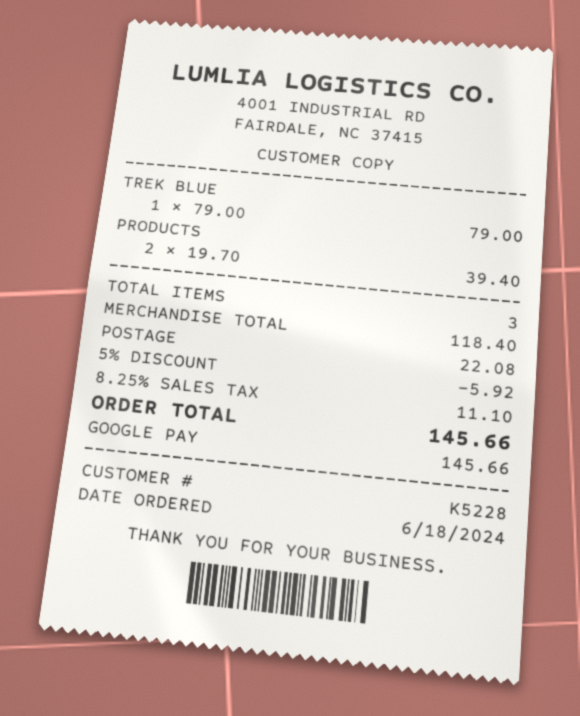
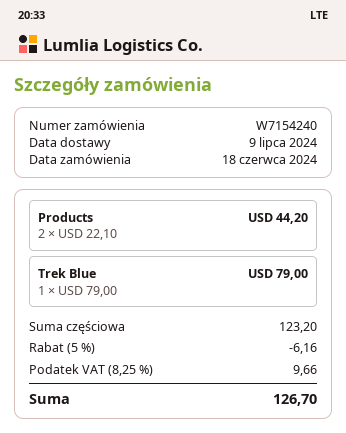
PRODUCTS: 2 x 19.70 = 39.40 -> 2 x 22.10 = 44.20
subtotal: 118.40 -> 123.20
discount: 5% = 5.92 -> 5% = 6.16
shipping: 22.08 -> none
tax: 8.25% = 11.10 -> 8.25% = 9.66
total: 145.66 -> 126.70

